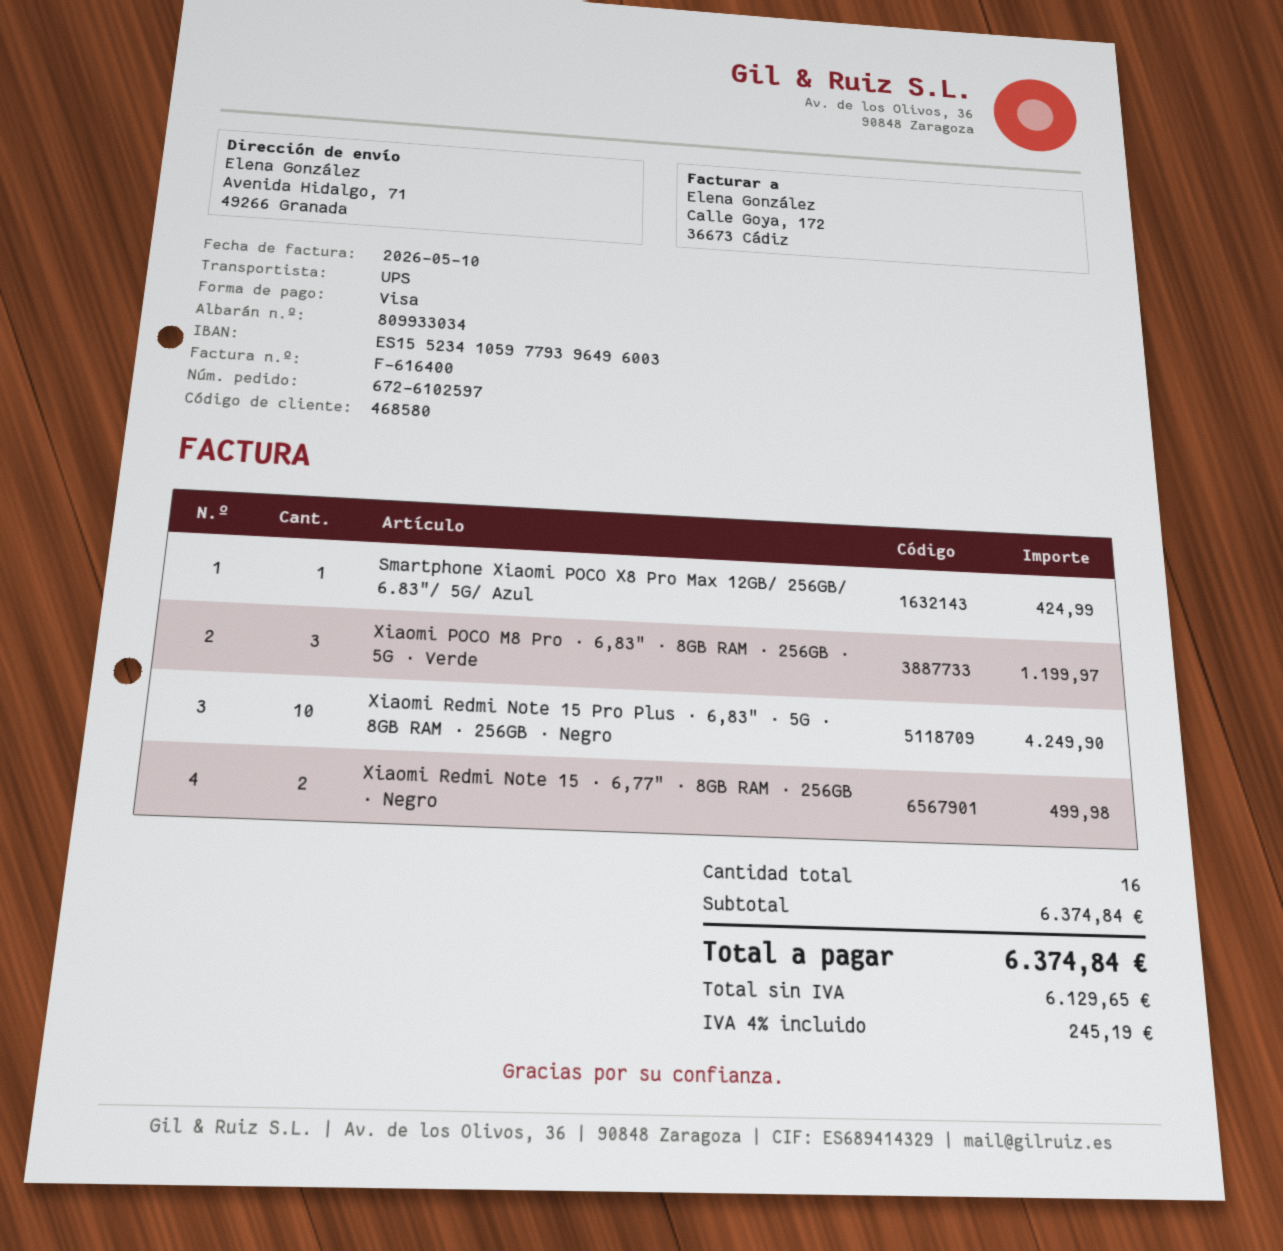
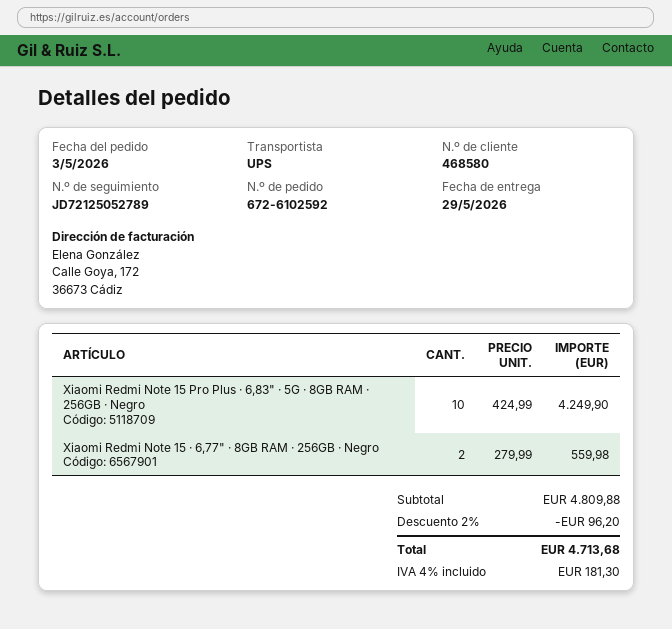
order number: 672-6102597 -> 672-6102592
Smartphone Xiaomi POCO X8 Pro Max 12GB/ 256GB/ 6.83"/ 5G/ Azul: 1 for 424.99 -> none
Xiaomi POCO M8 Pro · 6,83" · 8GB RAM · 256GB · 5G · Verde: 3 for 1199.97 -> none
Xiaomi Redmi Note 15 · 6,77" · 8GB RAM · 256GB · Negro: 2 for 499.98 -> 2 for 559.98
subtotal: 6374.84 -> 4809.88
discount: none -> 2% = 96.20
tax: 4% = 245.19 -> 4% = 181.30
total: 6374.84 -> 4713.68

